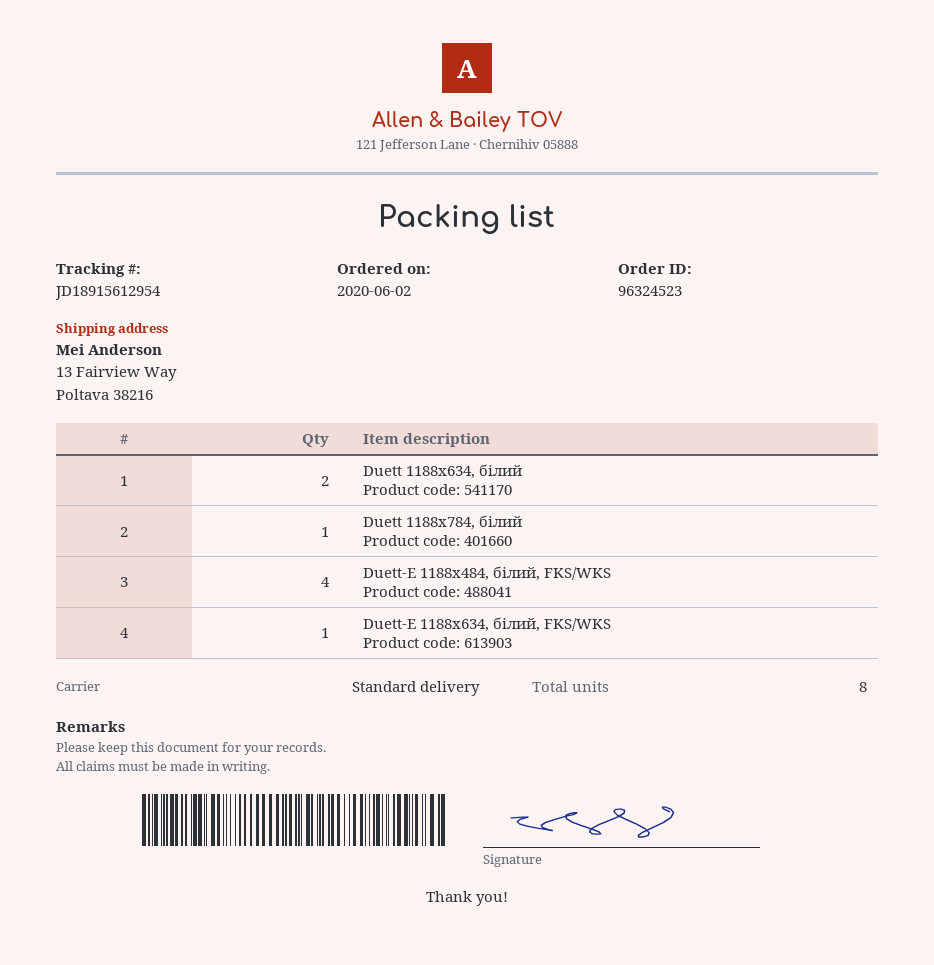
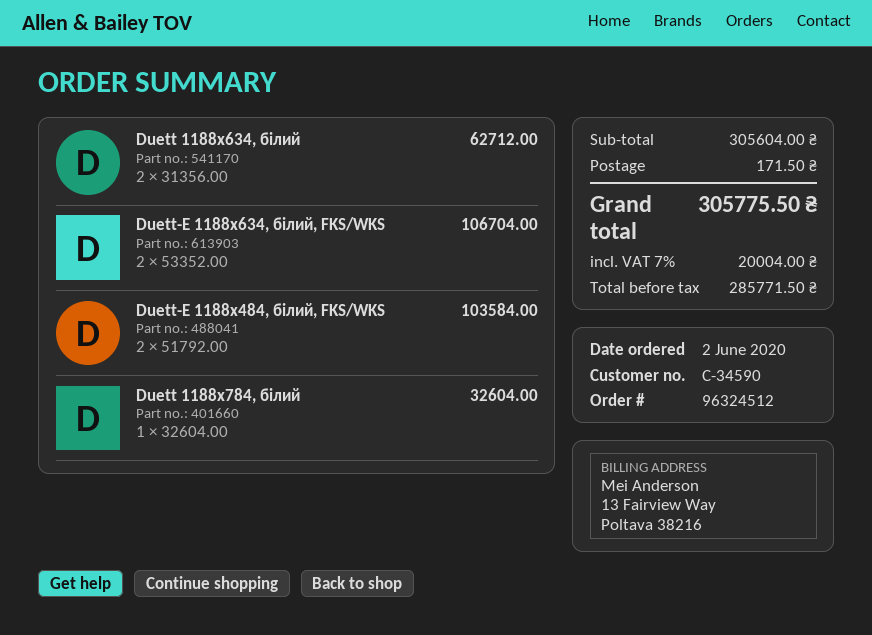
order number: 96324523 -> 96324512
Duett-E 1188x484, білий, FKS/WKS: 4 -> 2
Duett-E 1188x634, білий, FKS/WKS: 1 -> 2

